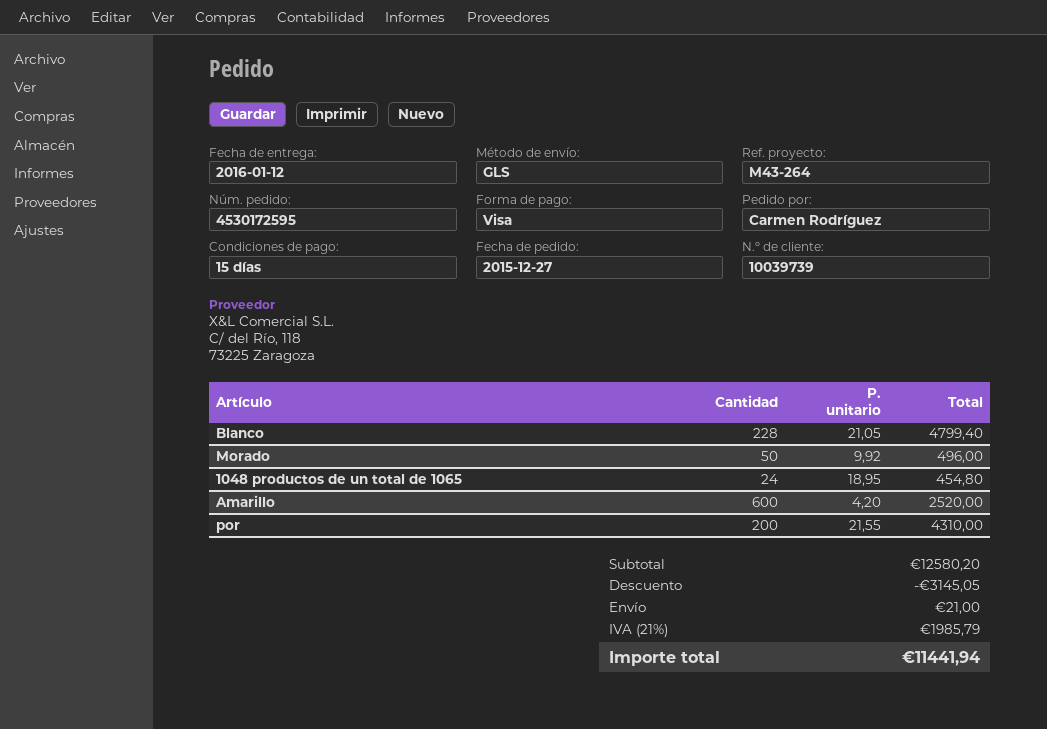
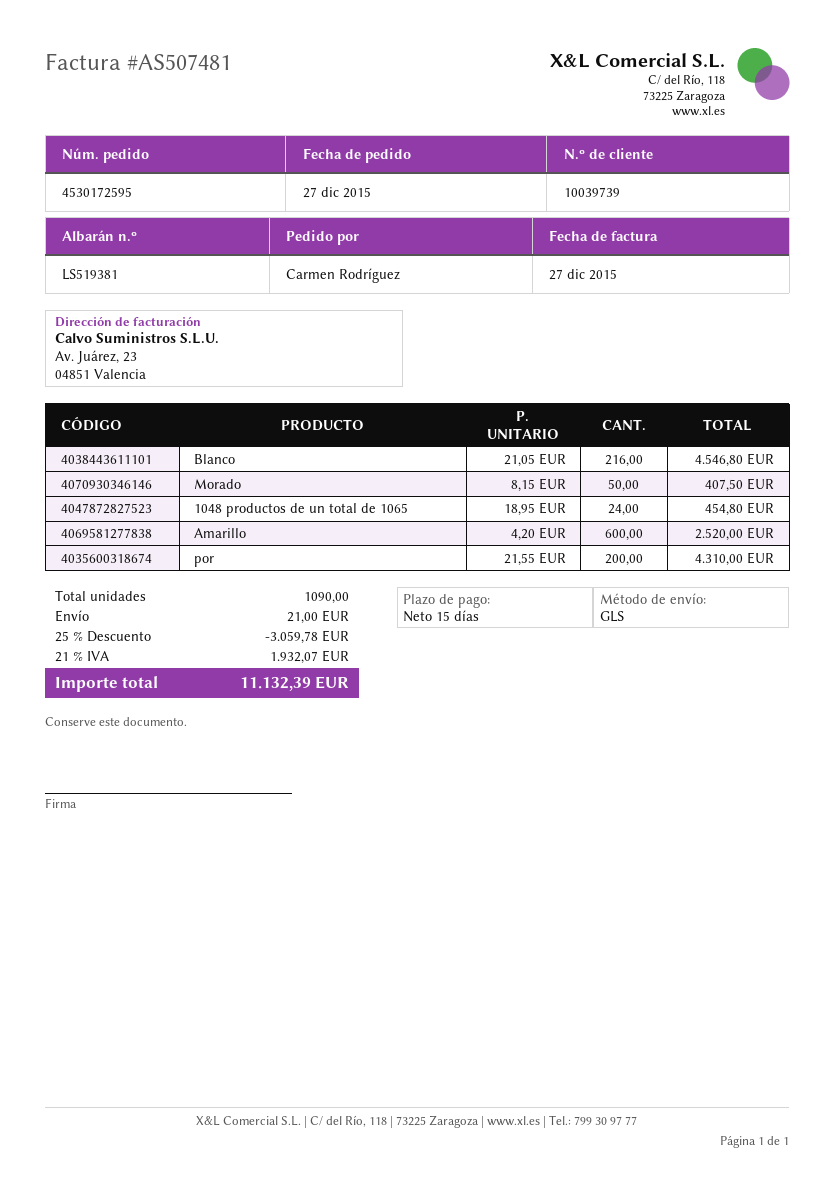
Blanco: 228 x 21.05 = 4799.40 -> 216 x 21.05 = 4546.80
Morado: 50 x 9.92 = 496.00 -> 50 x 8.15 = 407.50
discount: 3145.05 -> 3059.78
tax: 21% = 1985.79 -> 21% = 1932.07
total: 11441.94 -> 11132.39

